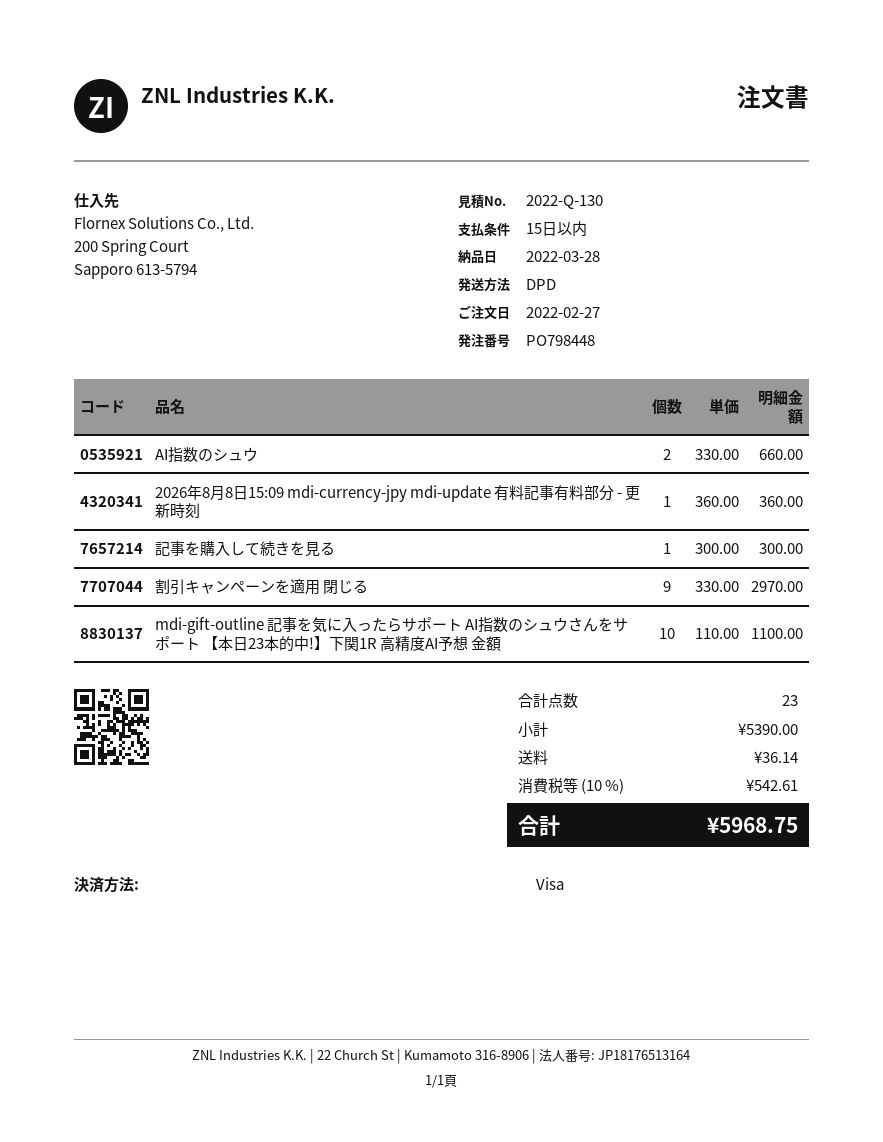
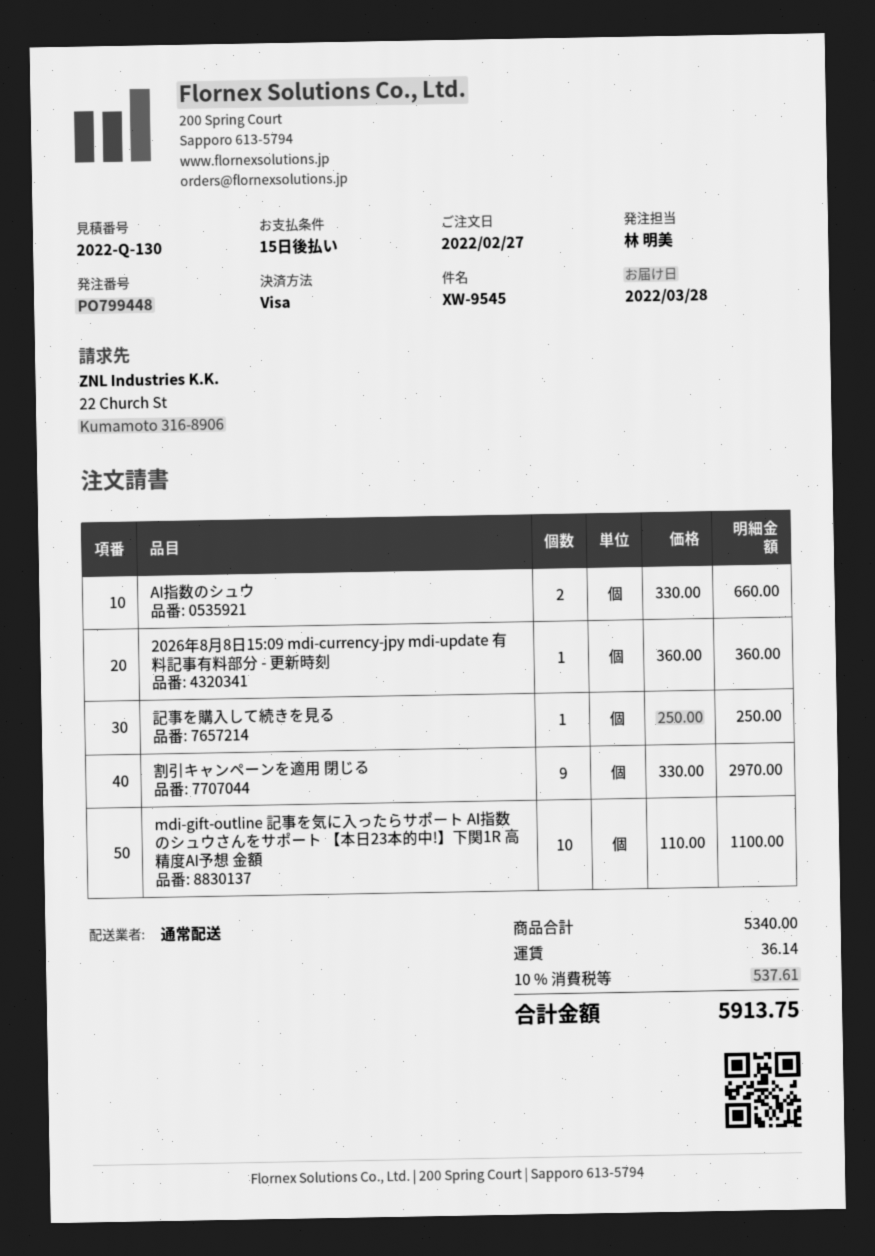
order number: PO798448 -> PO799448
shipping method: DPD -> standard
記事を購入して続きを見る: 1 x 300.00 = 300.00 -> 1 x 250.00 = 250.00
subtotal: 5390.00 -> 5340.00
tax: 10% = 542.61 -> 10% = 537.61
total: 5968.75 -> 5913.75

